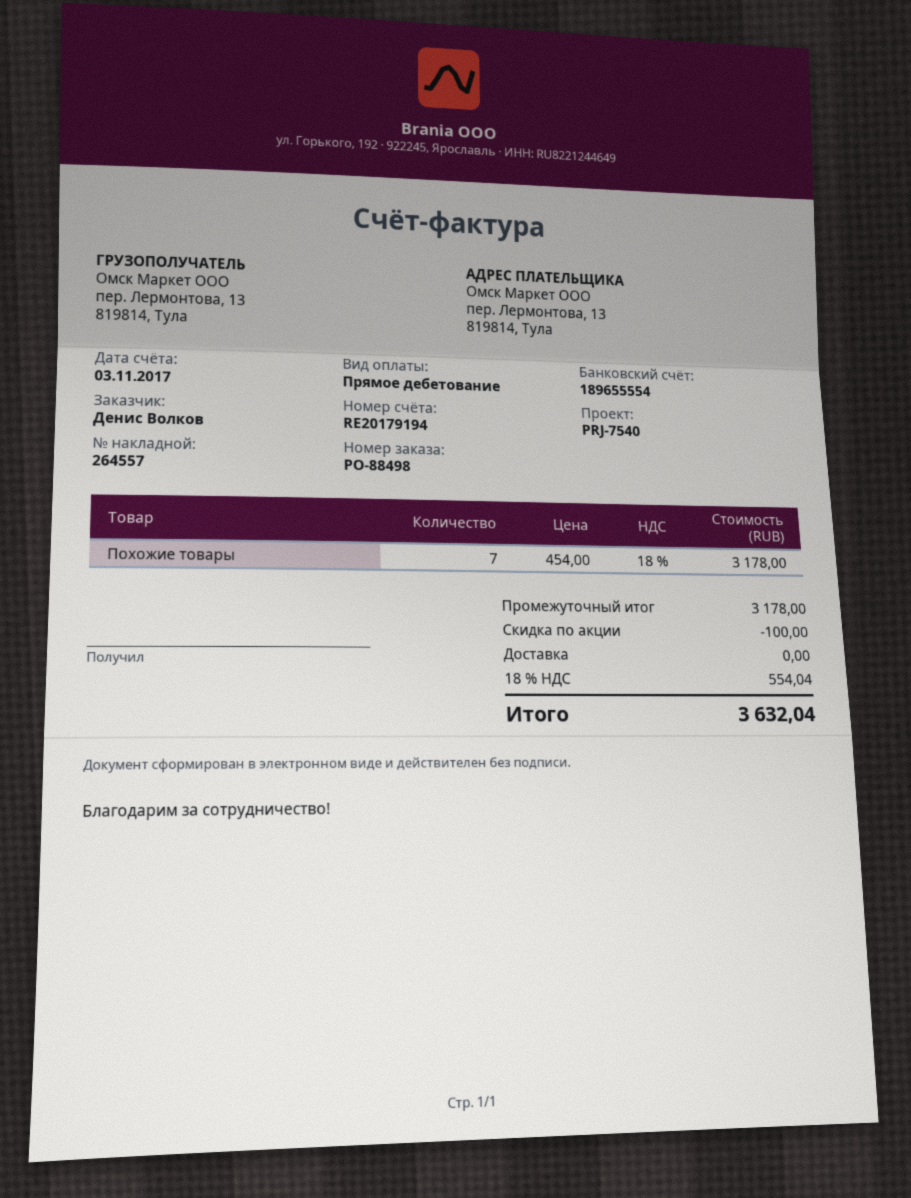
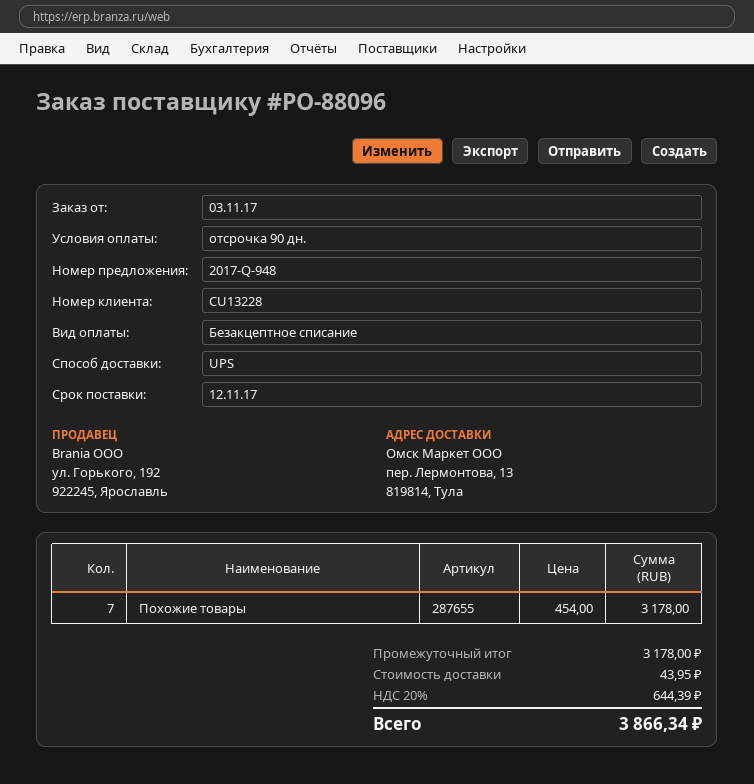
order number: PO-88498 -> PO-88096
discount: 100.00 -> none
shipping: 0.00 -> 43.95
tax: 18% = 554.04 -> 20% = 644.39
total: 3632.04 -> 3866.34

